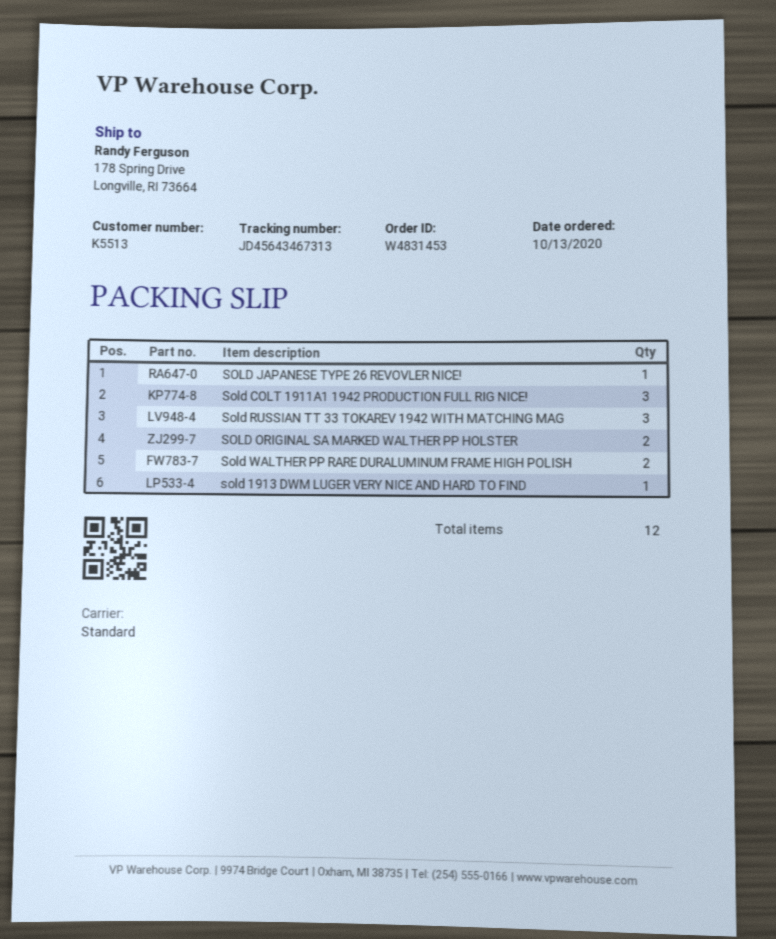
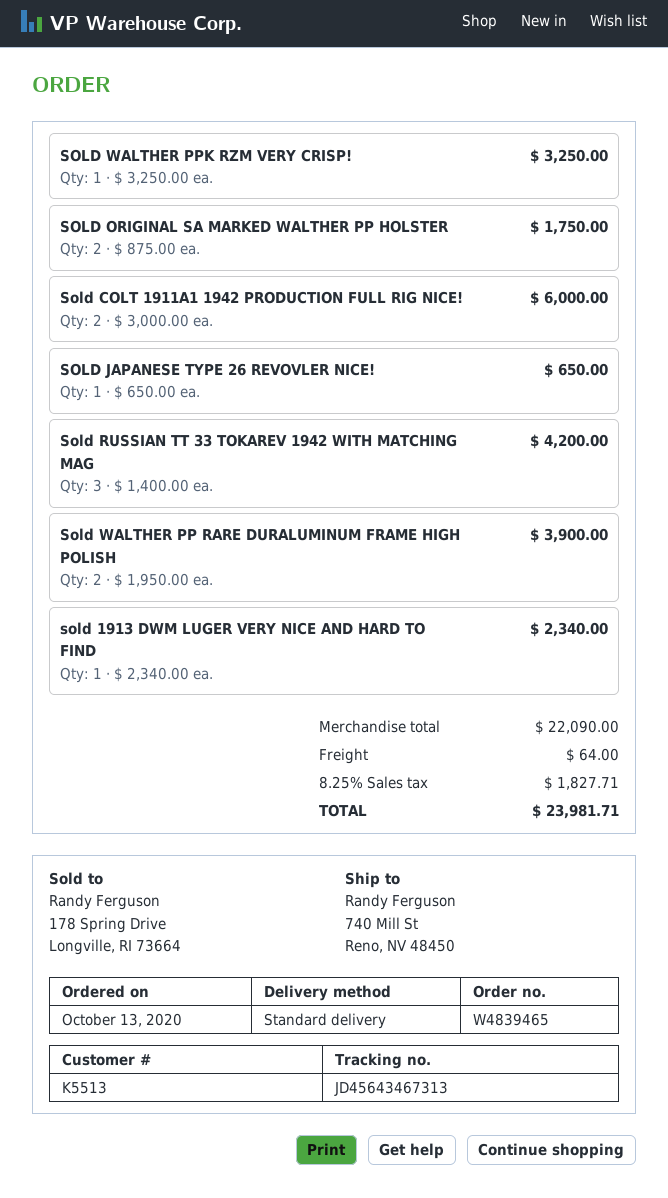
order number: W4831453 -> W4839465
ship to: 178 Spring Drive, Longville, RI 73664 -> 740 Mill St, Reno, NV 48450
Sold COLT 1911A1 1942 PRODUCTION FULL RIG NICE!: 3 -> 2
SOLD WALTHER PPK RZM VERY CRISP!: none -> 1

